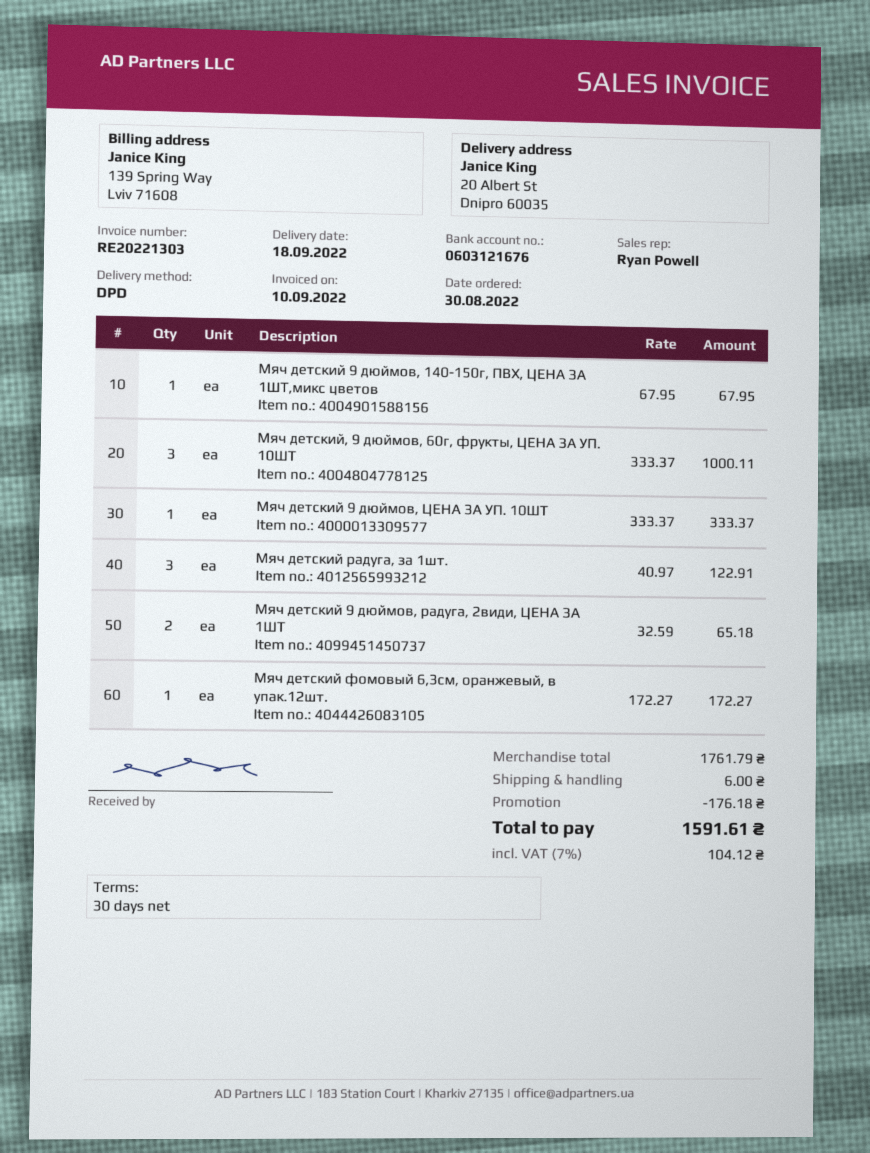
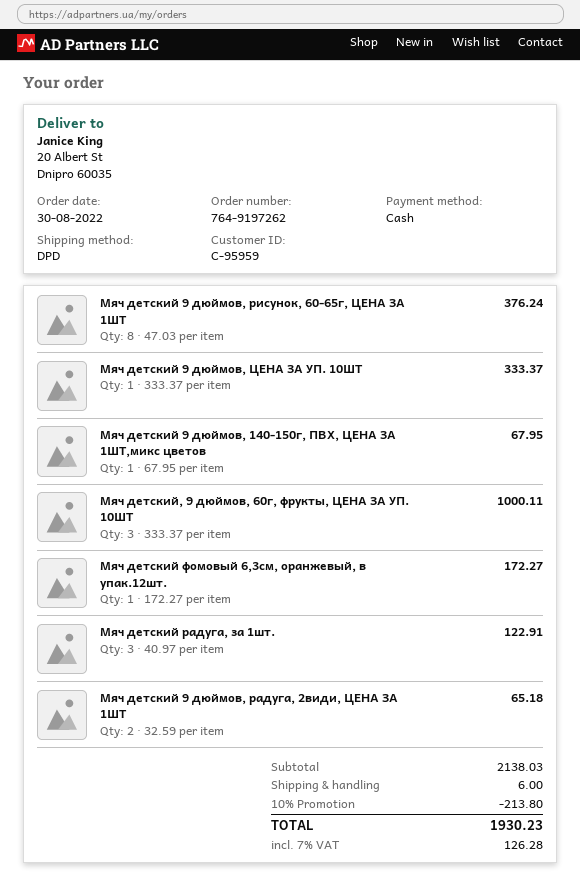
Мяч детский 9 дюймов, рисунок, 60-65г, ЦЕНА ЗА 1ШТ: none -> 8 x 47.03 = 376.24
subtotal: 1761.79 -> 2138.03
discount: 176.18 -> 213.80
tax: 7% = 104.12 -> 7% = 126.28
total: 1591.61 -> 1930.23

